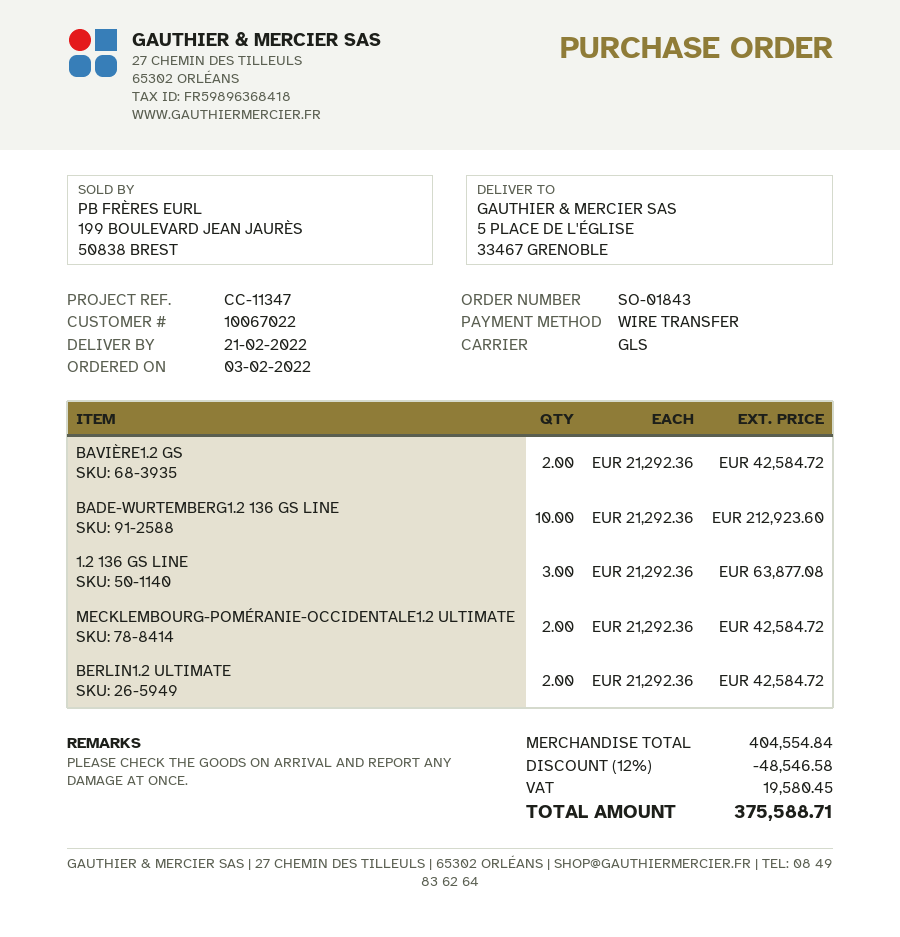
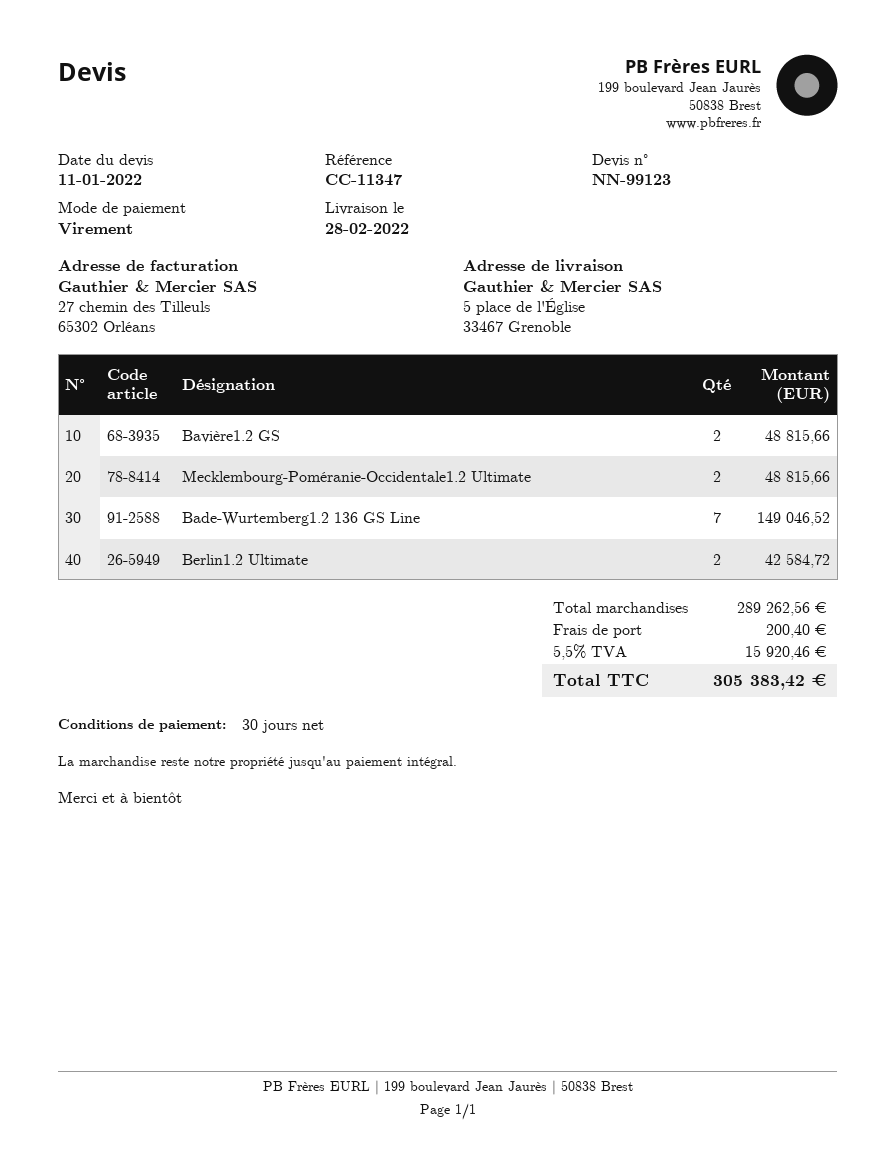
delivery date: 2022-02-21 -> 2022-02-28
BAVIÈRE1.2 GS: 2 for 42584.72 -> 2 for 48815.66
BADE-WURTEMBERG1.2 136 GS LINE: 10 for 212923.60 -> 7 for 149046.52
1.2 136 GS LINE: 3 for 63877.08 -> none
MECKLEMBOURG-POMÉRANIE-OCCIDENTALE1.2 ULTIMATE: 2 for 42584.72 -> 2 for 48815.66
subtotal: 404554.84 -> 289262.56
discount: 12% = 48546.58 -> none
shipping: none -> 200.40
tax: 19580.45 -> 15920.46
total: 375588.71 -> 305383.42

